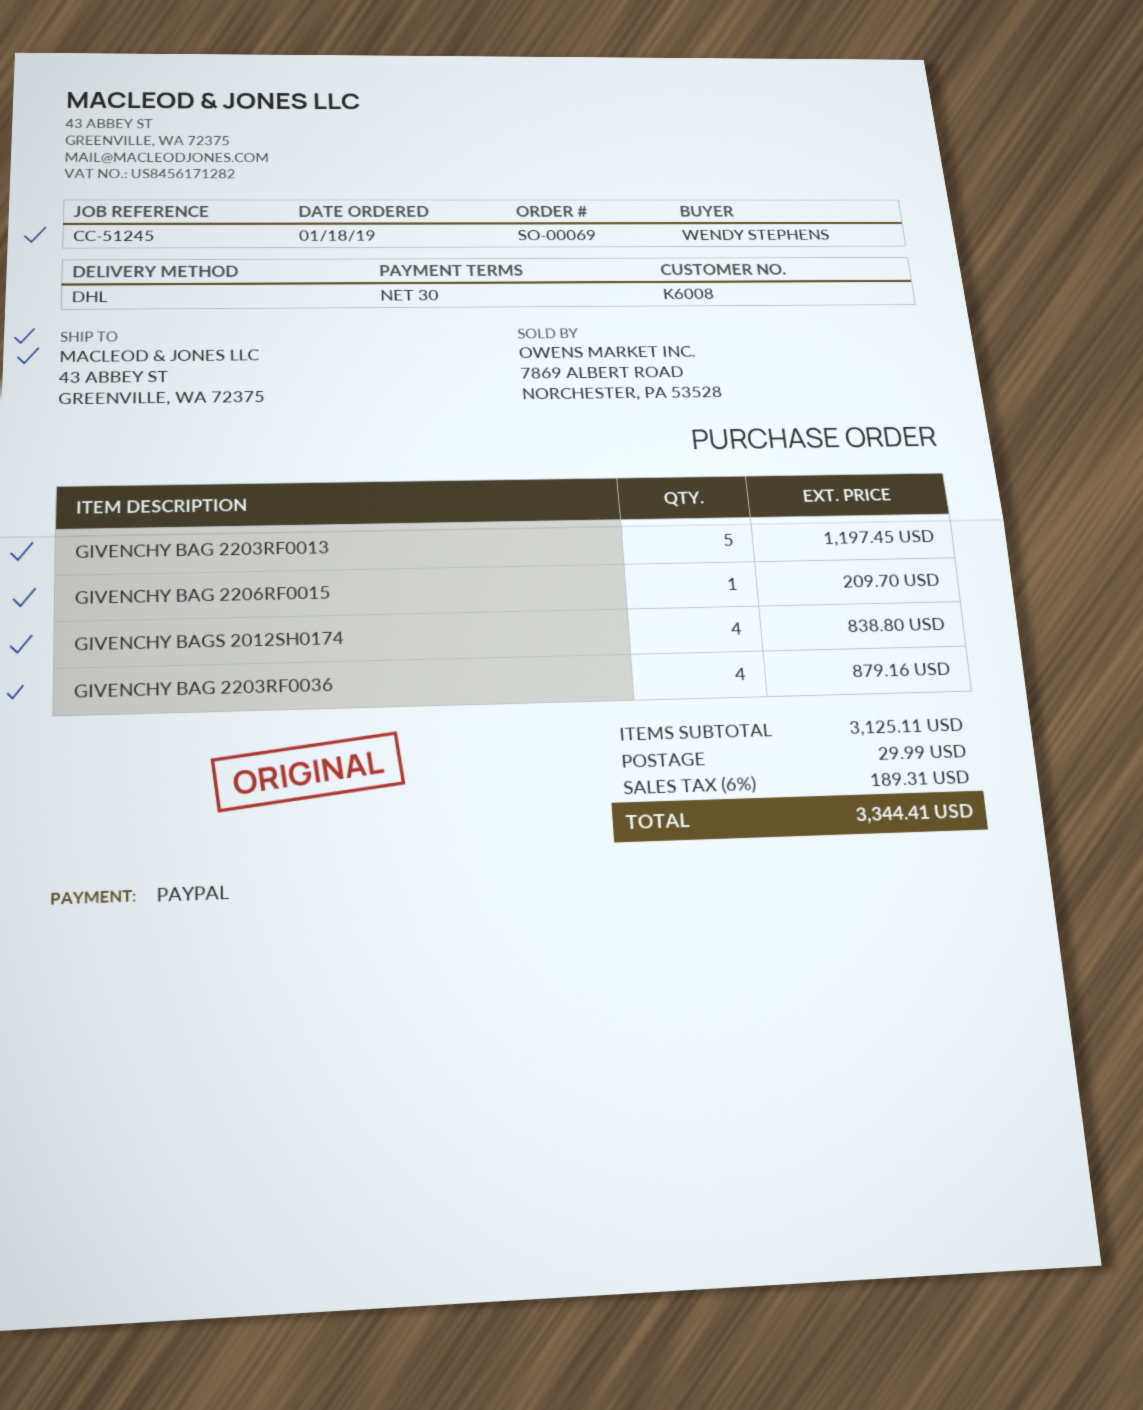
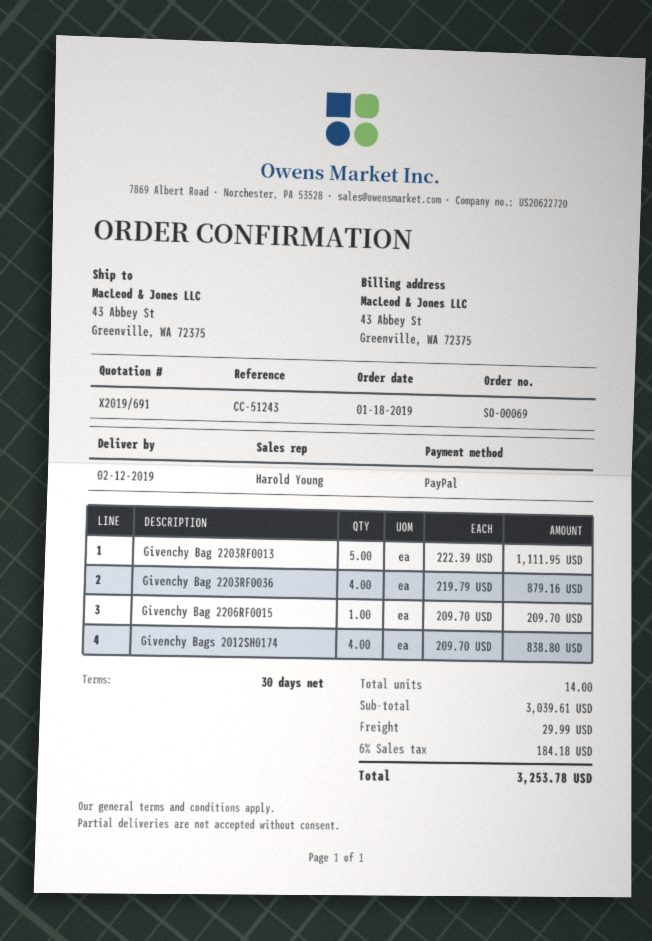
reference: CC-51245 -> CC-51243
GIVENCHY BAG 2203RF0013: 5 for 1197.45 -> 5 for 1111.95
subtotal: 3125.11 -> 3039.61
tax: 6% = 189.31 -> 6% = 184.18
total: 3344.41 -> 3253.78

